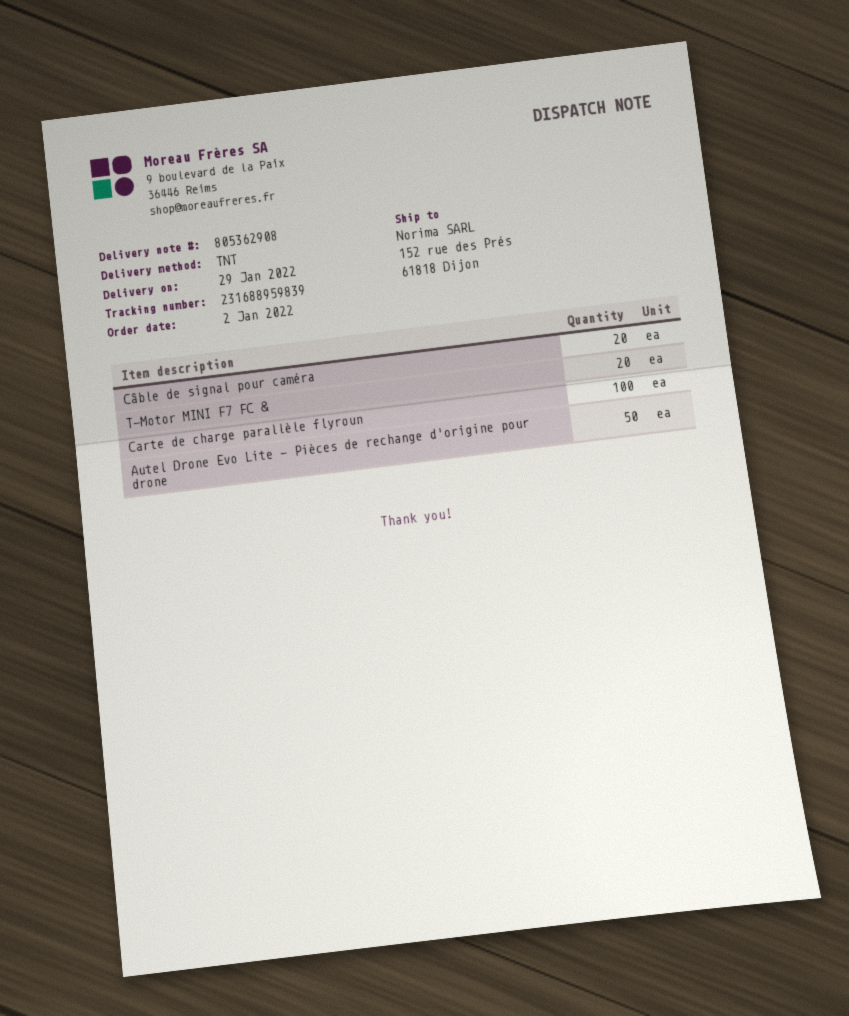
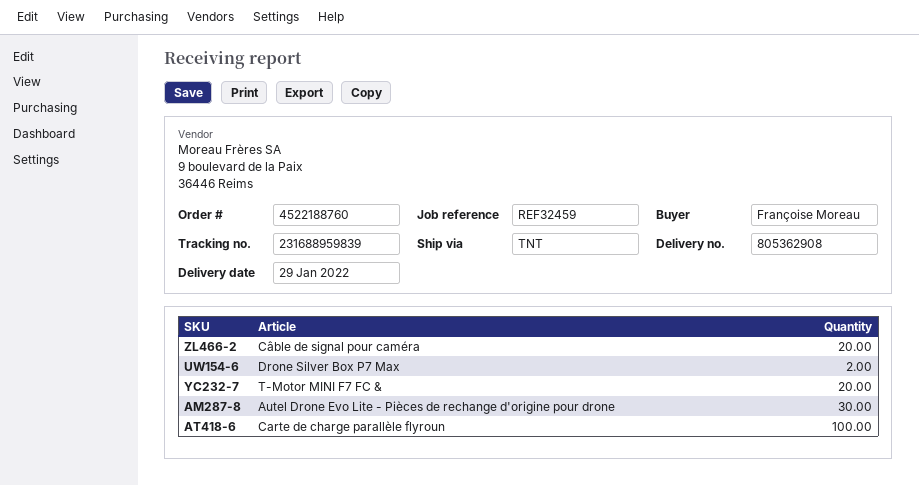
Autel Drone Evo Lite - Pièces de rechange d'origine pour drone: 50 -> 30
Drone Silver Box P7 Max: none -> 2

